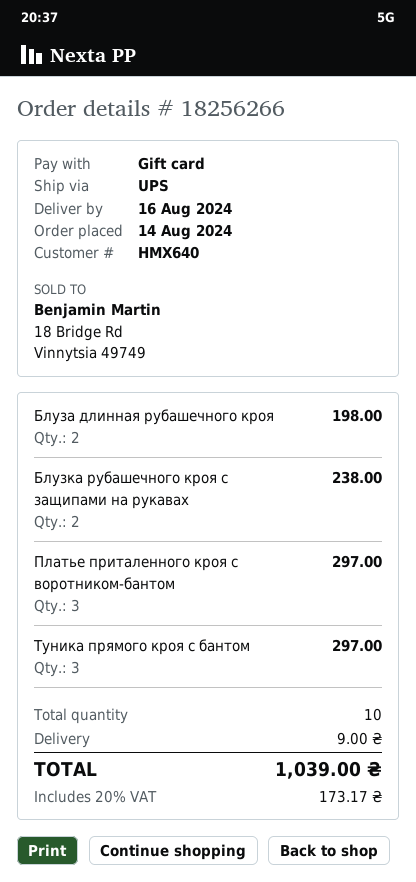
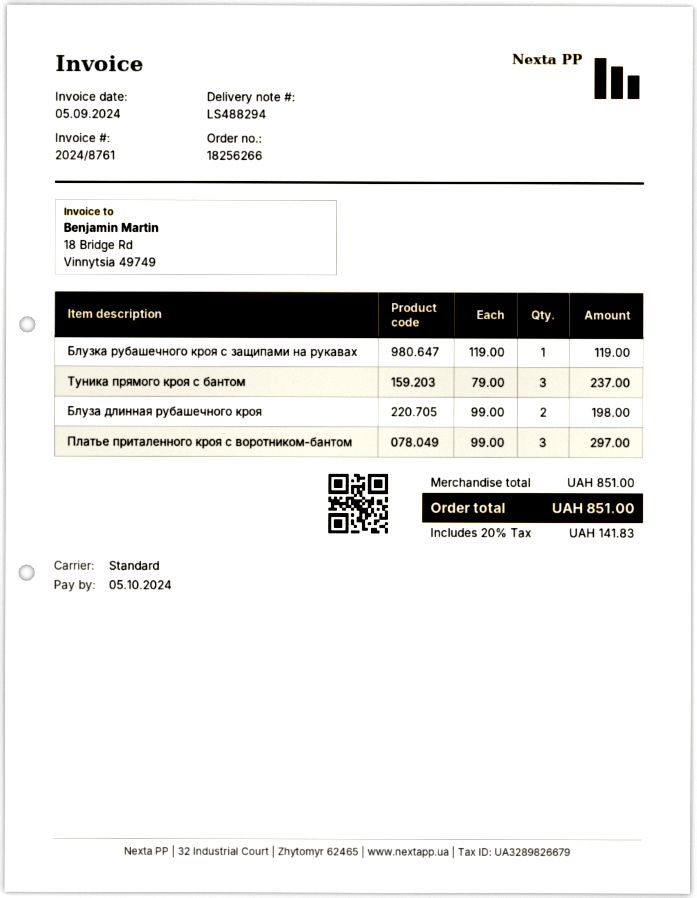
shipping method: UPS -> standard
Блузка рубашечного кроя с защипами на рукавах: 2 for 238.00 -> 1 for 119.00
Туника прямого кроя с бантом: 3 for 297.00 -> 3 for 237.00
shipping: 9.00 -> none
tax: 20% = 173.17 -> 20% = 141.83
total: 1039.00 -> 851.00

